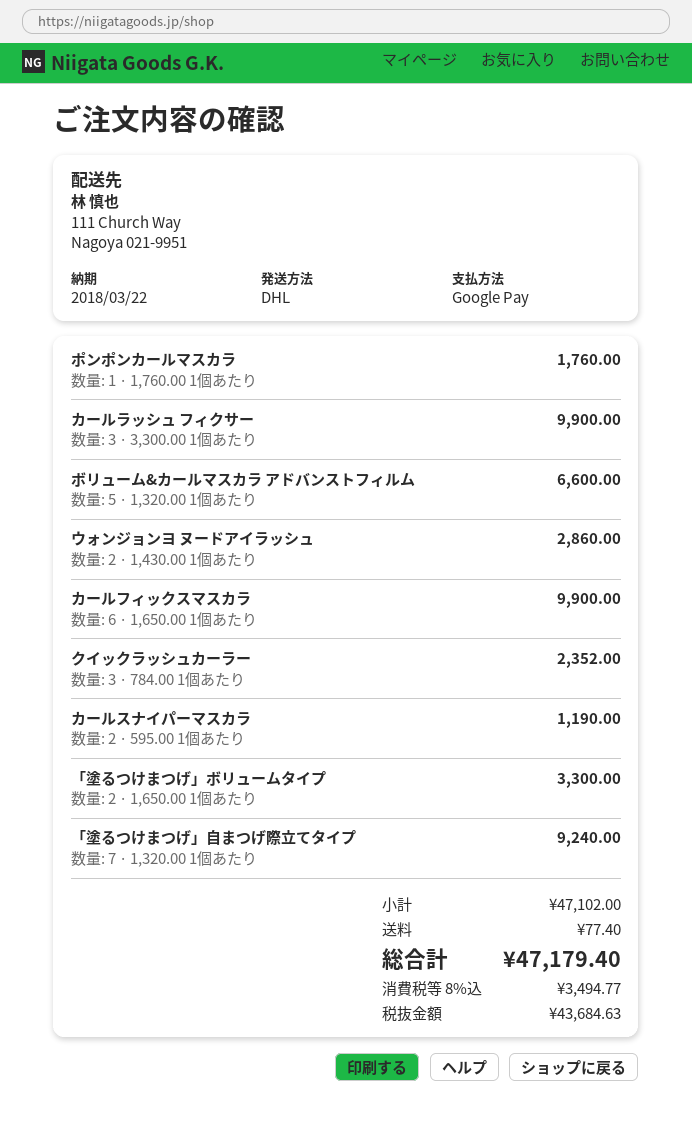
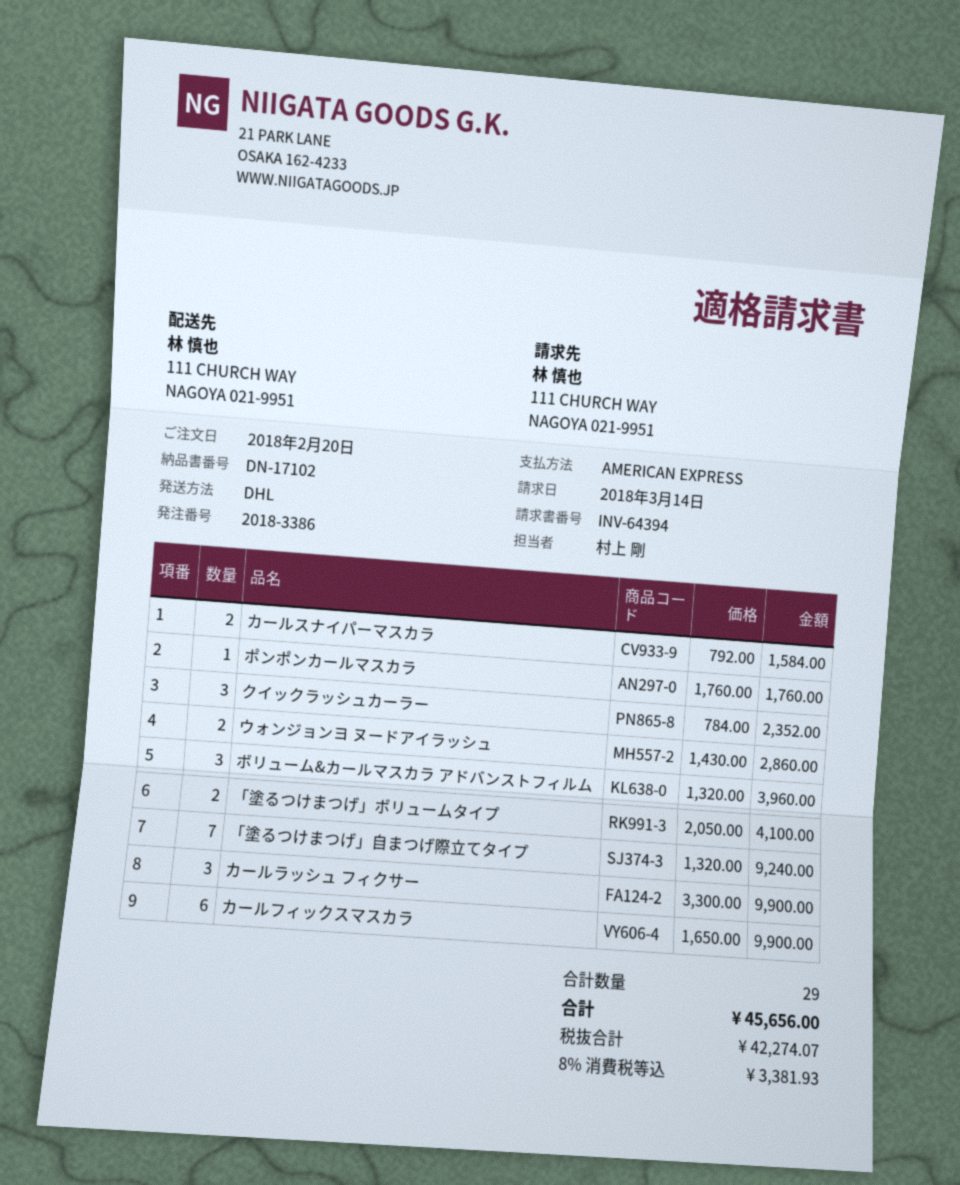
payment method: Google Pay -> American Express
ボリューム&カールマスカラ アドバンストフィルム: 5 x 1320.00 = 6600.00 -> 3 x 1320.00 = 3960.00
カールスナイパーマスカラ: 2 x 595.00 = 1190.00 -> 2 x 792.00 = 1584.00
「塗るつけまつげ」ボリュームタイプ: 2 x 1650.00 = 3300.00 -> 2 x 2050.00 = 4100.00
shipping: 77.40 -> none
net: 43684.63 -> 42274.07
tax: 8% = 3494.77 -> 8% = 3381.93
total: 47179.40 -> 45656.00

